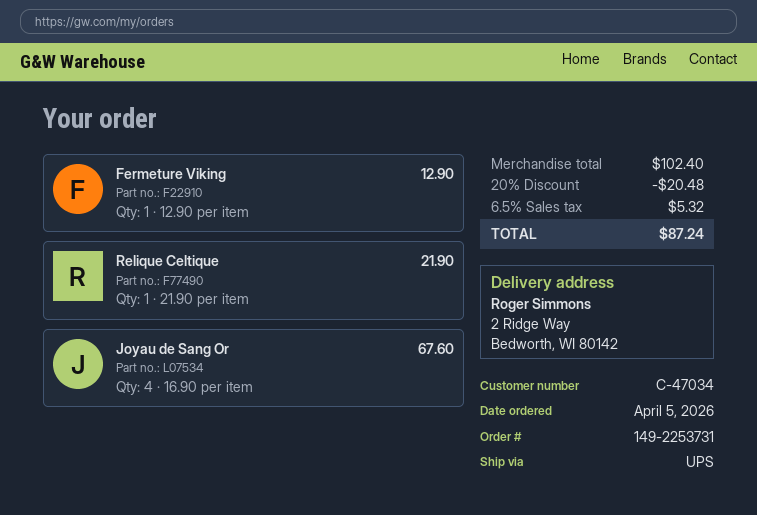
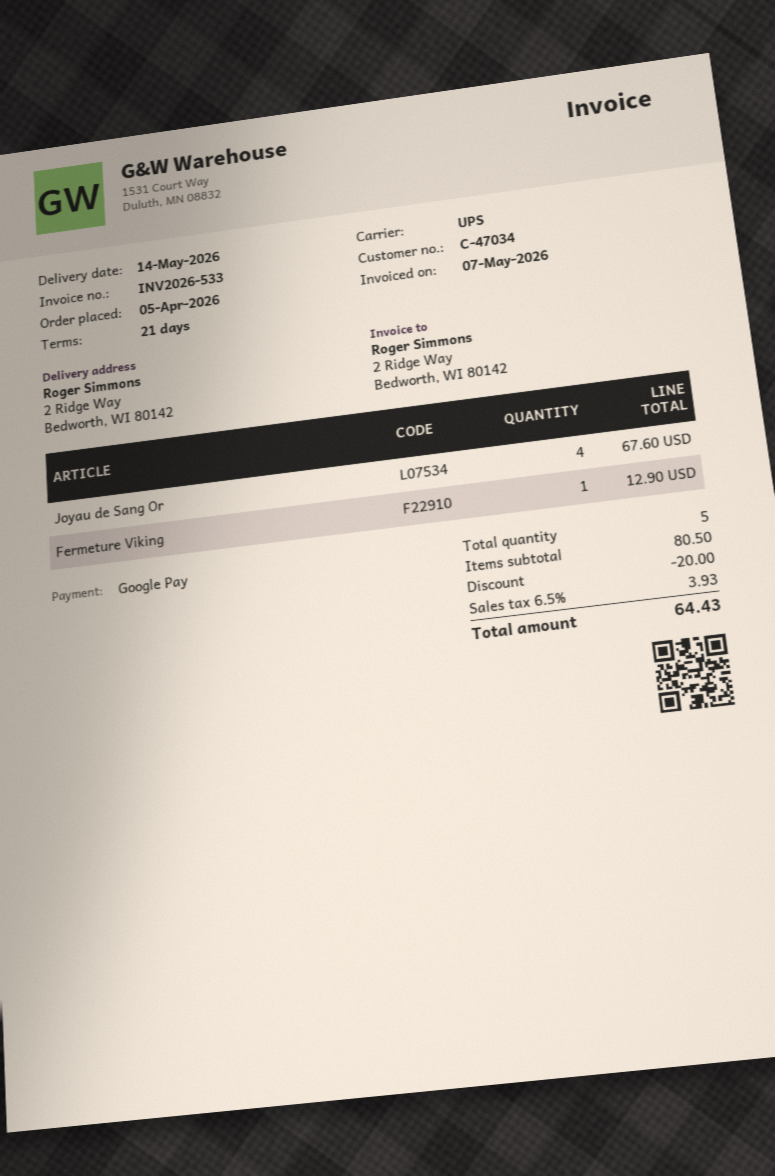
Relique Celtique: 1 for 21.90 -> none
subtotal: 102.40 -> 80.50
discount: 20.48 -> 20.00
tax: 6.5% = 5.32 -> 6.5% = 3.93
total: 87.24 -> 64.43

